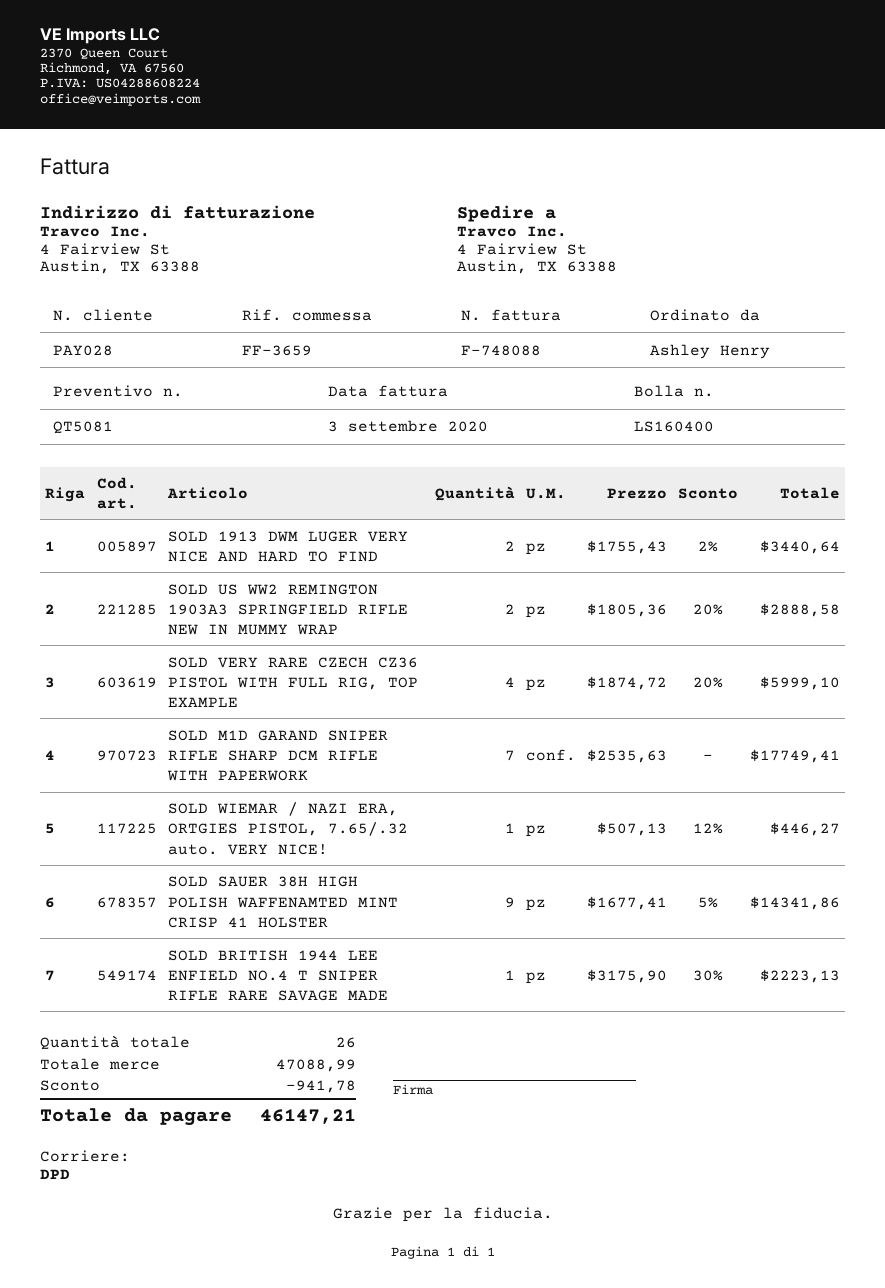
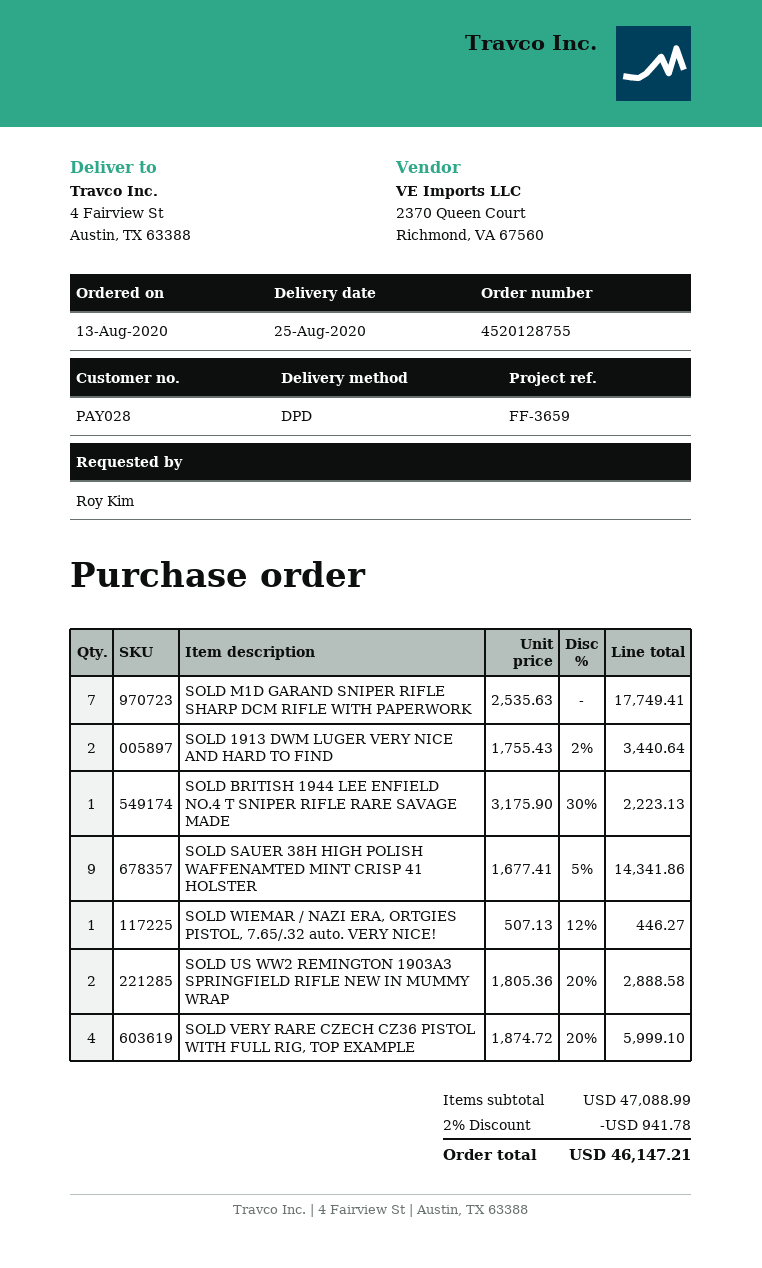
ordered by: Ashley Henry -> Roy Kim

